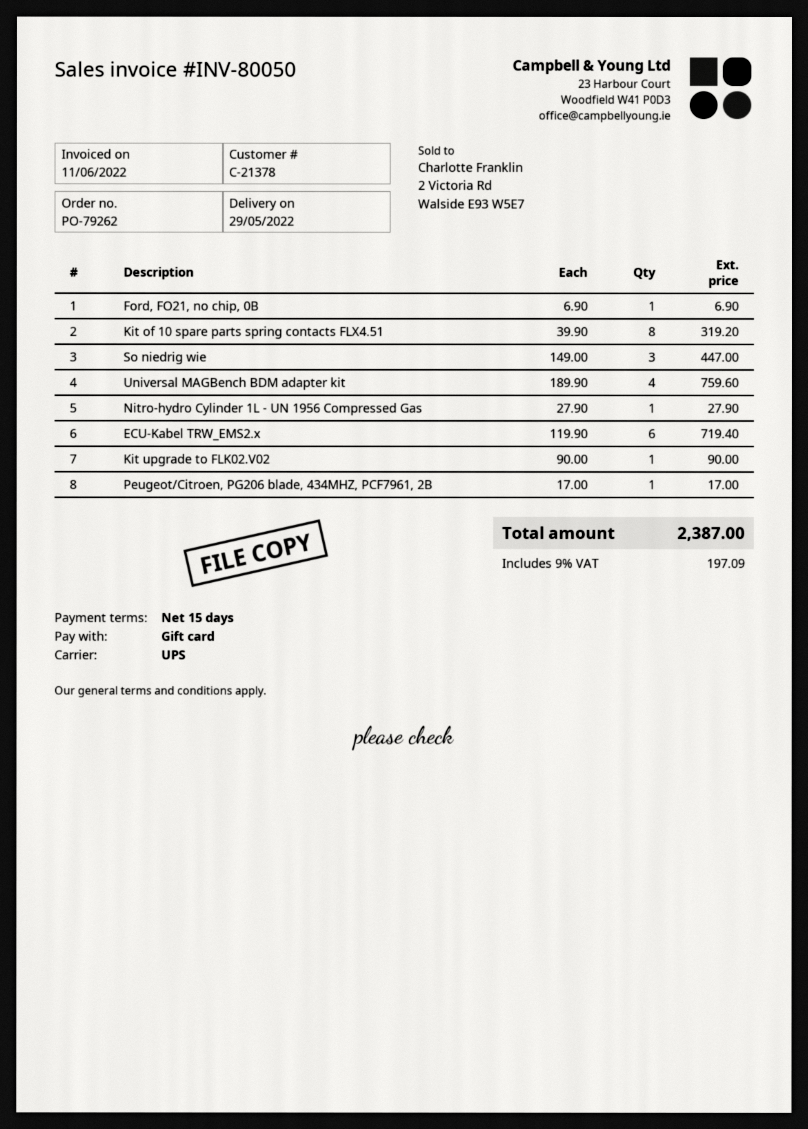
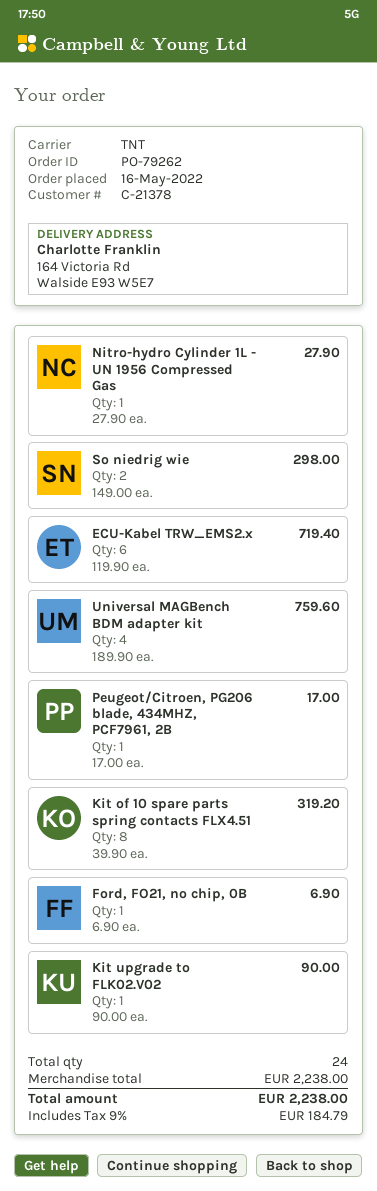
shipping method: UPS -> TNT
So niedrig wie: 3 x 149.00 = 447.00 -> 2 x 149.00 = 298.00
tax: 9% = 197.09 -> 9% = 184.79
total: 2387.00 -> 2238.00

